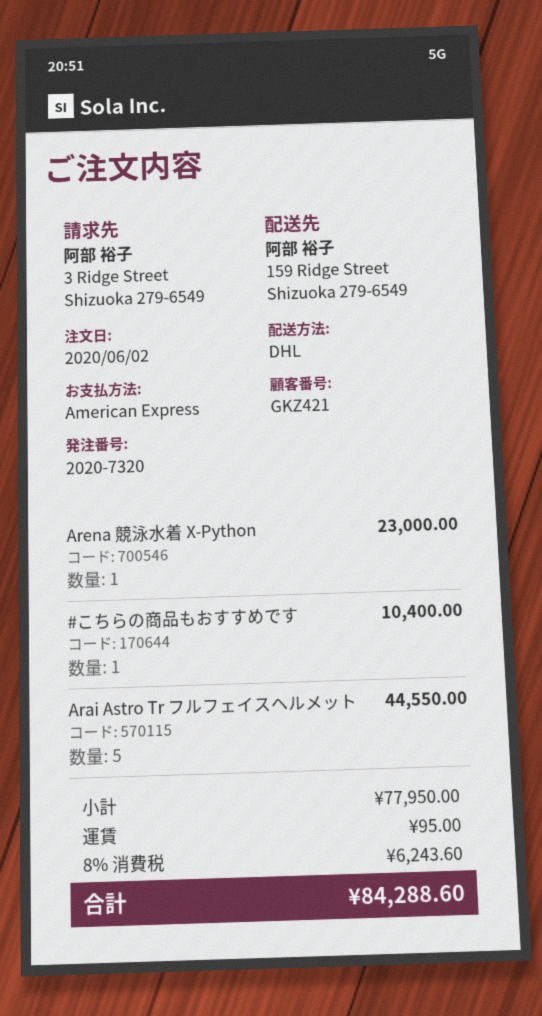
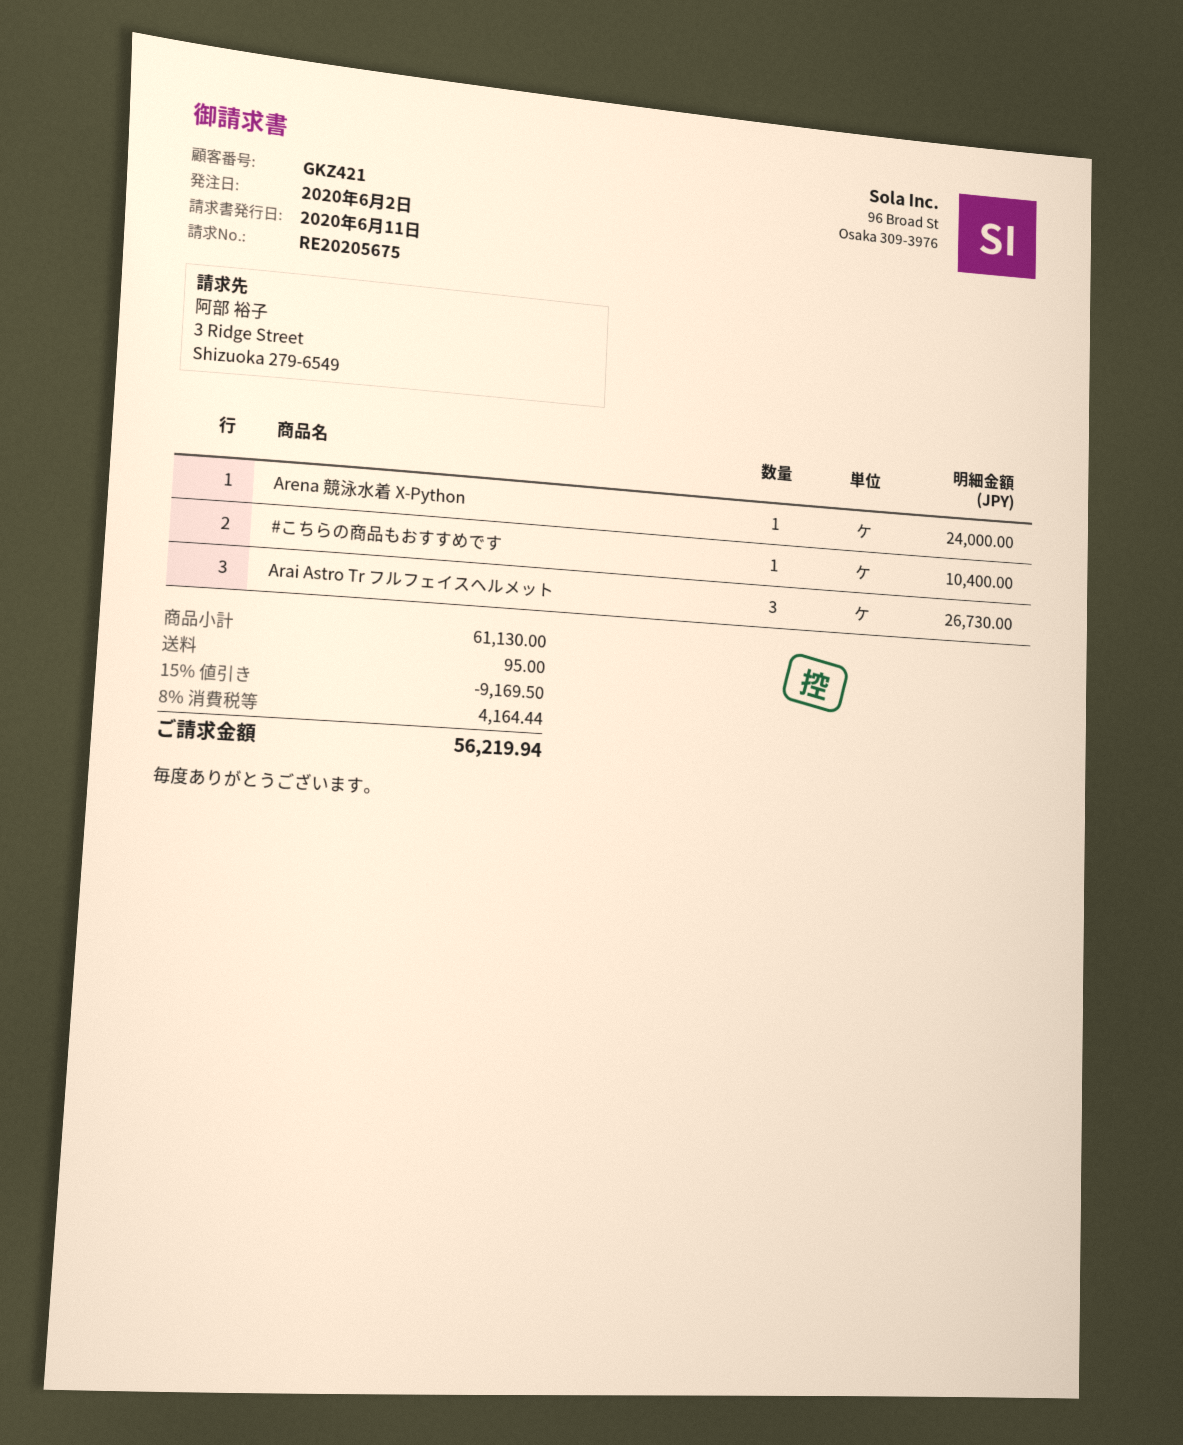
Arena 競泳水着 X-Python: 1 for 23000.00 -> 1 for 24000.00
Arai Astro Tr フルフェイスヘルメット: 5 for 44550.00 -> 3 for 26730.00
subtotal: 77950.00 -> 61130.00
discount: none -> 15% = 9169.50
tax: 8% = 6243.60 -> 8% = 4164.44
total: 84288.60 -> 56219.94

